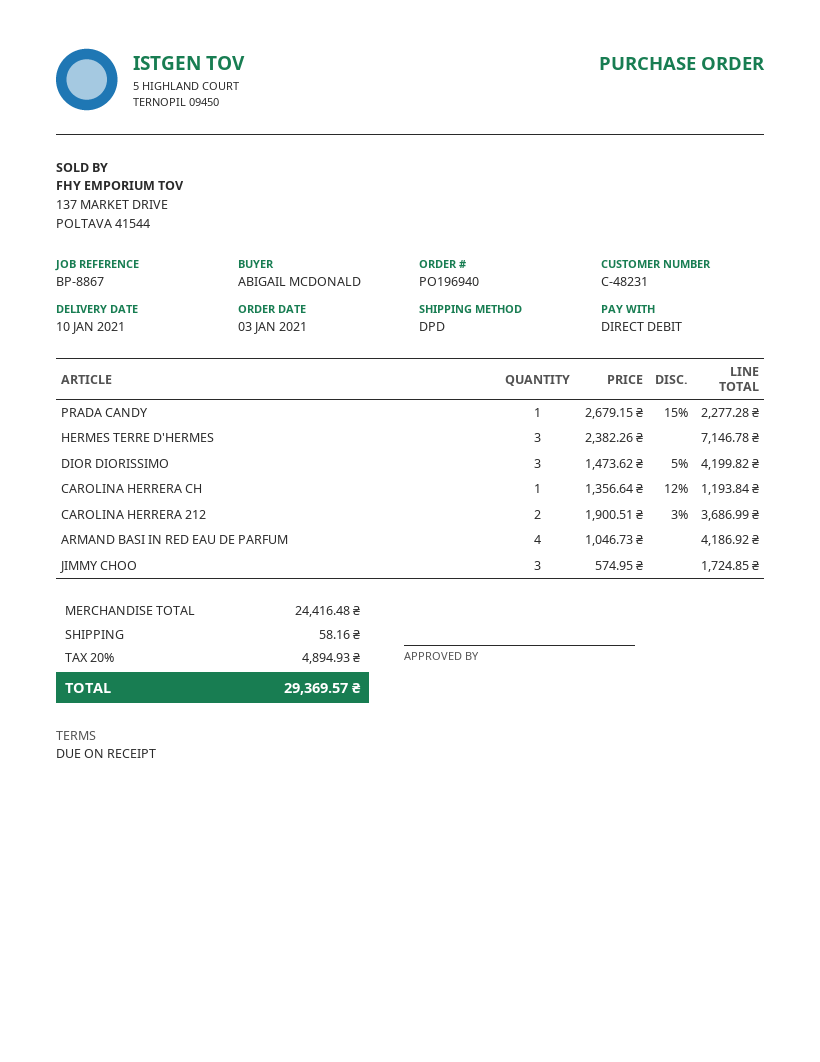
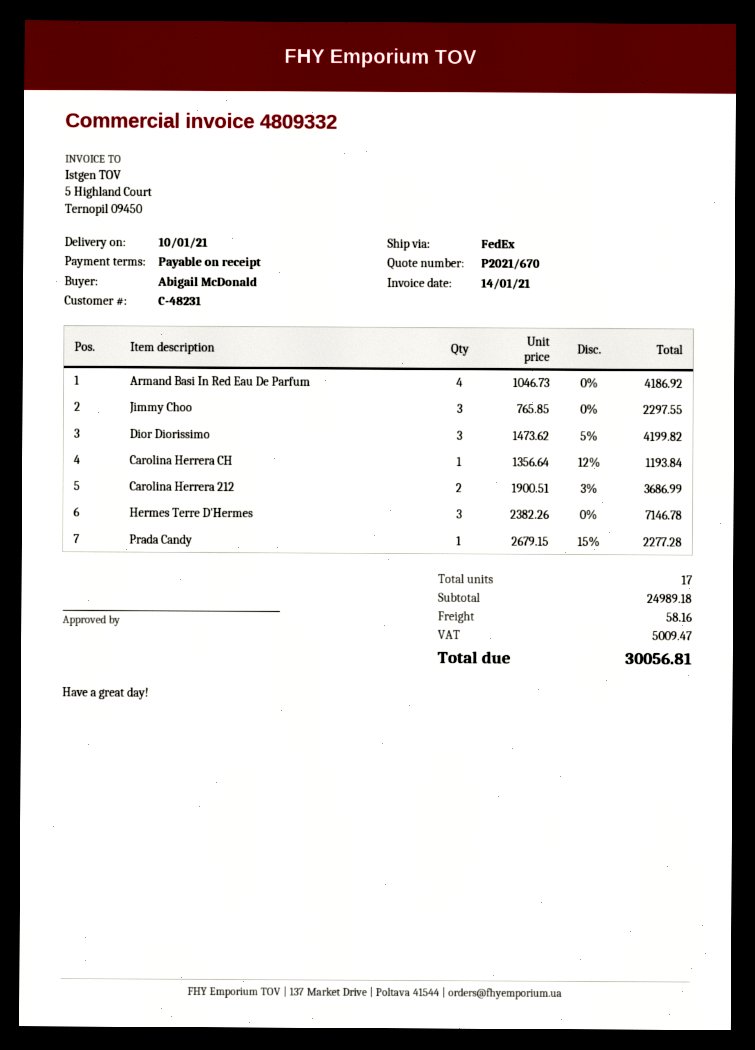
shipping method: DPD -> FedEx
JIMMY CHOO: 3 x 574.95 = 1724.85 -> 3 x 765.85 = 2297.55
subtotal: 24416.48 -> 24989.18
tax: 4894.93 -> 5009.47
total: 29369.57 -> 30056.81

